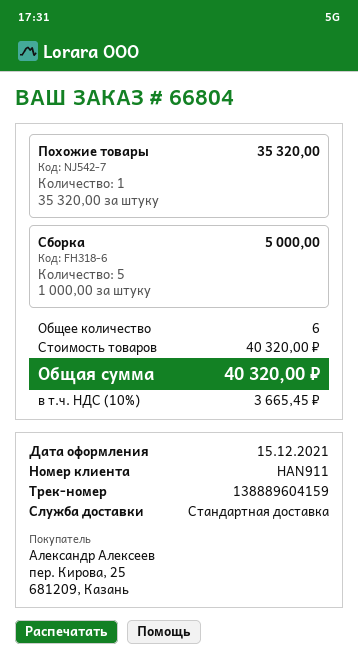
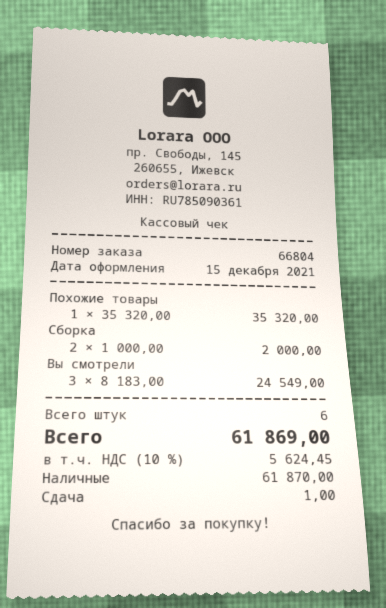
Сборка: 5 x 1000.00 = 5000.00 -> 2 x 1000.00 = 2000.00
Вы смотрели: none -> 3 x 8183.00 = 24549.00
tax: 10% = 3665.45 -> 10% = 5624.45
total: 40320.00 -> 61869.00

